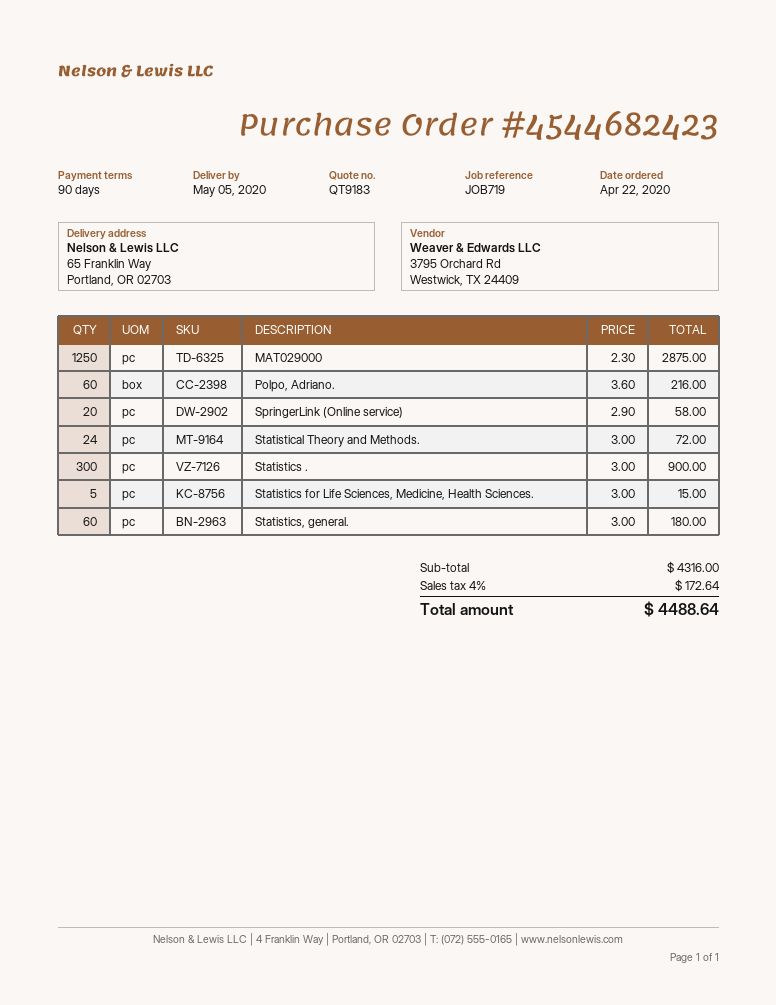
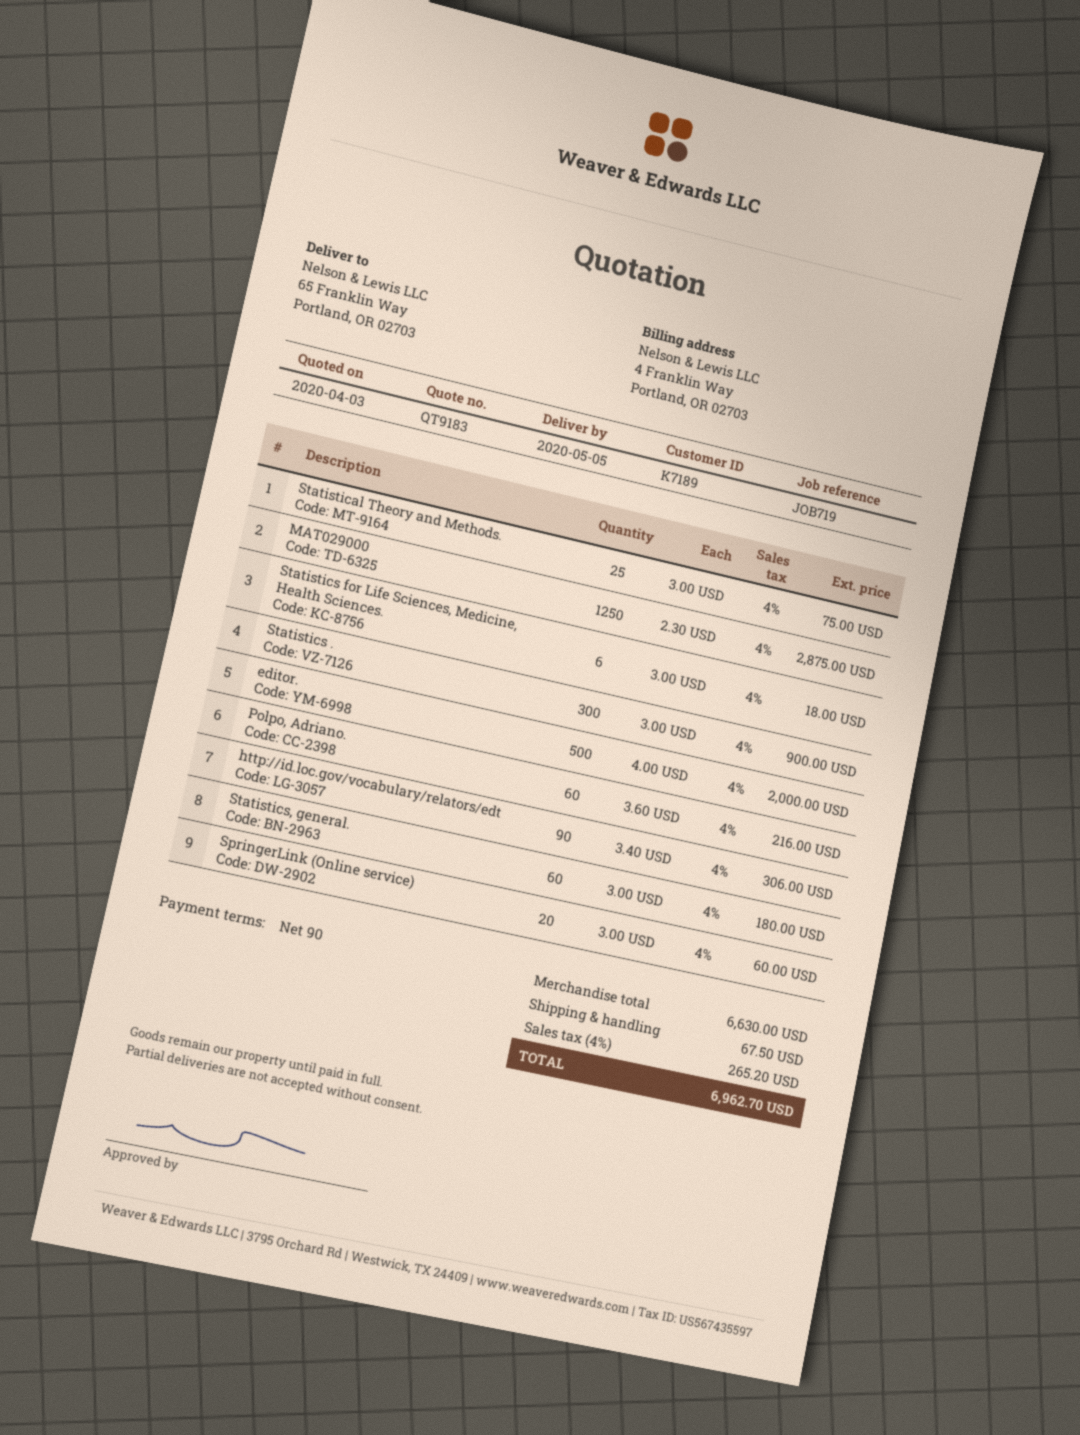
SpringerLink (Online service): 20 x 2.90 = 58.00 -> 20 x 3.00 = 60.00
Statistical Theory and Methods.: 24 x 3.00 = 72.00 -> 25 x 3.00 = 75.00
Statistics for Life Sciences, Medicine, Health Sciences.: 5 x 3.00 = 15.00 -> 6 x 3.00 = 18.00
editor.: none -> 500 x 4.00 = 2000.00
http://id.loc.gov/vocabulary/relators/edt: none -> 90 x 3.40 = 306.00
subtotal: 4316.00 -> 6630.00
shipping: none -> 67.50
tax: 4% = 172.64 -> 4% = 265.20
total: 4488.64 -> 6962.70

